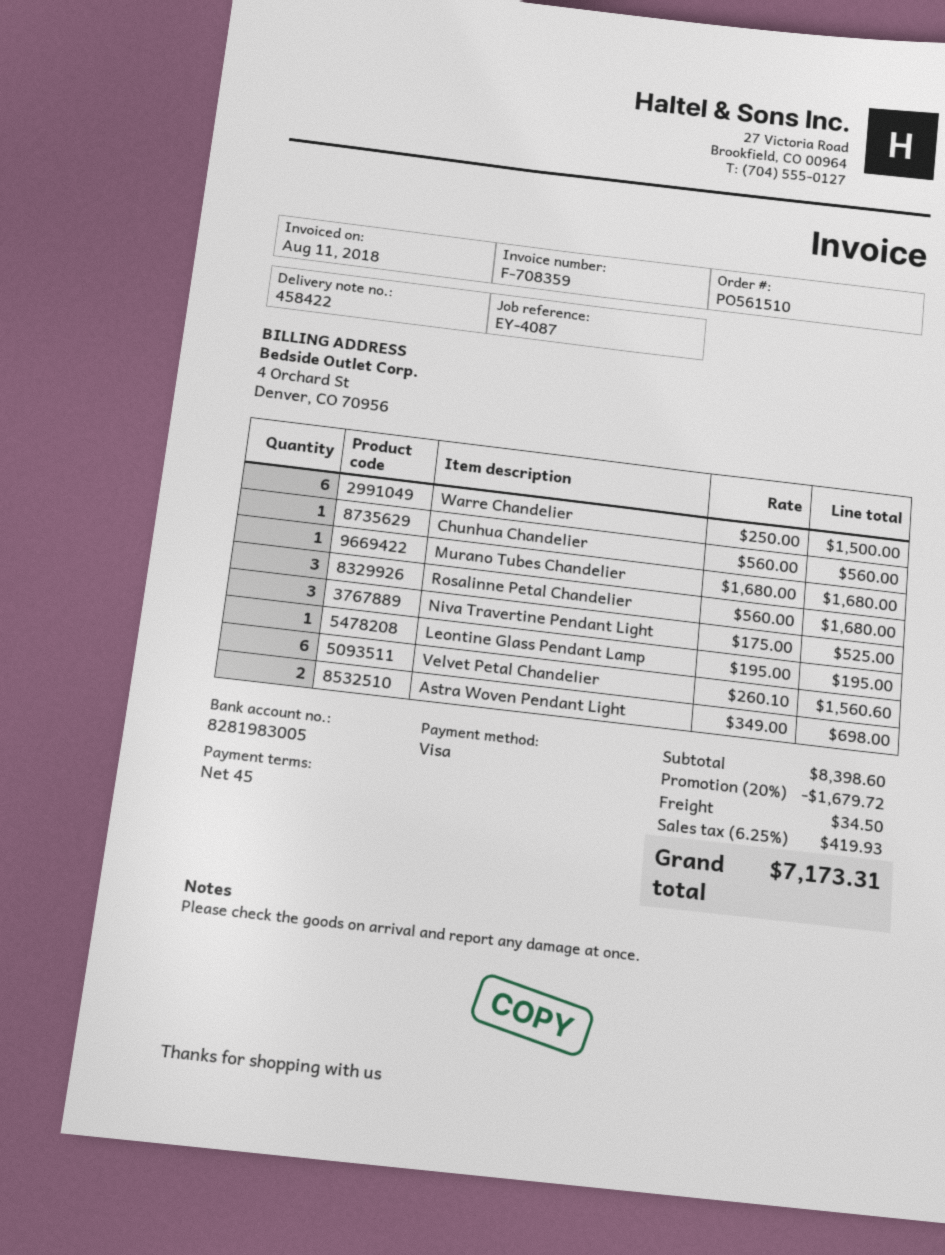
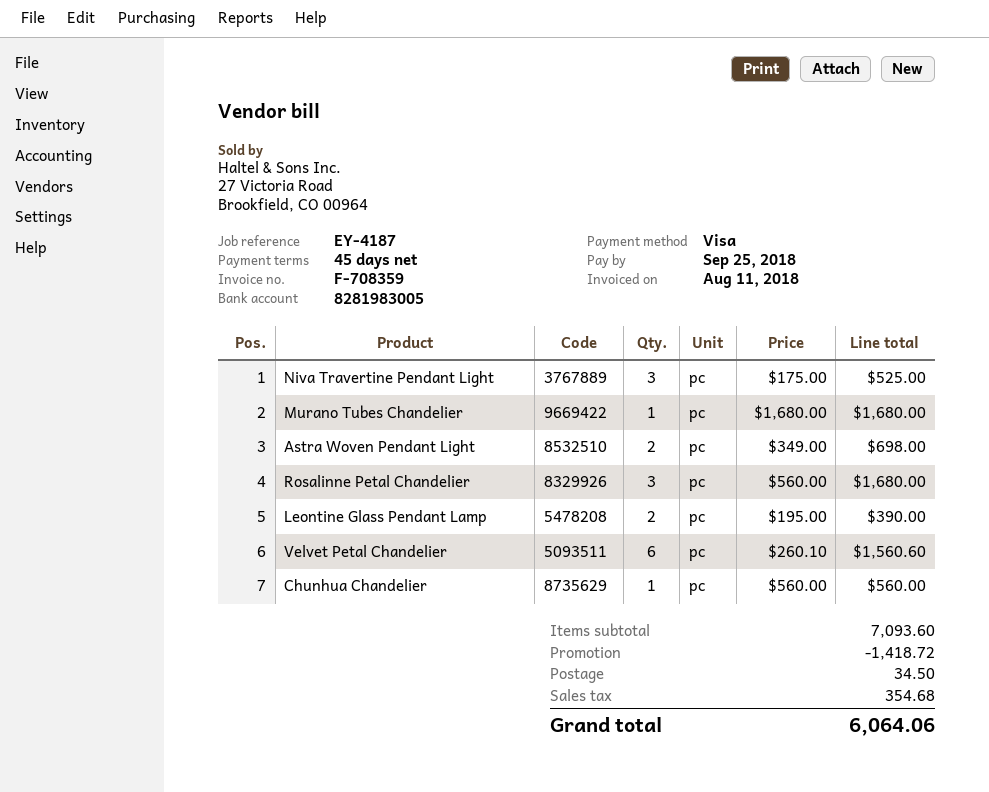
reference: EY-4087 -> EY-4187
Warre Chandelier: 6 x 250.00 = 1500.00 -> none
Leontine Glass Pendant Lamp: 1 x 195.00 = 195.00 -> 2 x 195.00 = 390.00
subtotal: 8398.60 -> 7093.60
discount: 1679.72 -> 1418.72
tax: 419.93 -> 354.68
total: 7173.31 -> 6064.06

